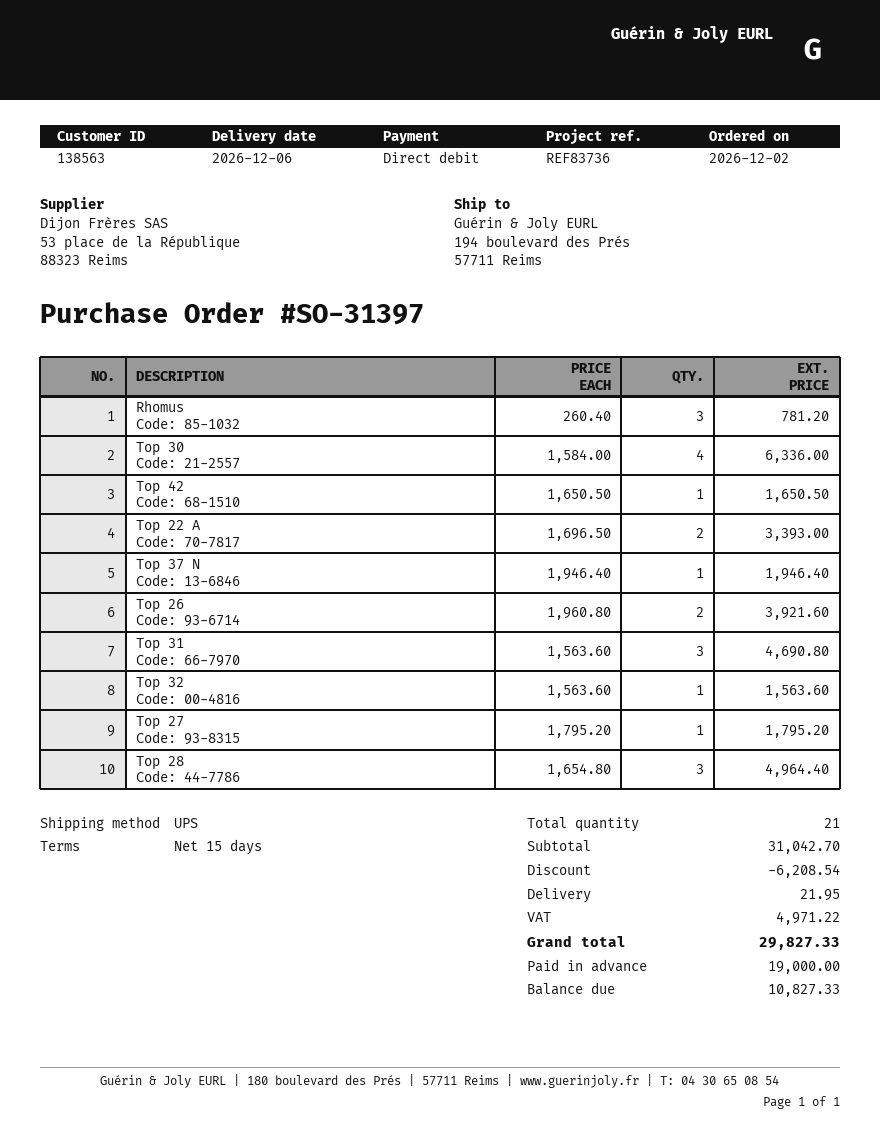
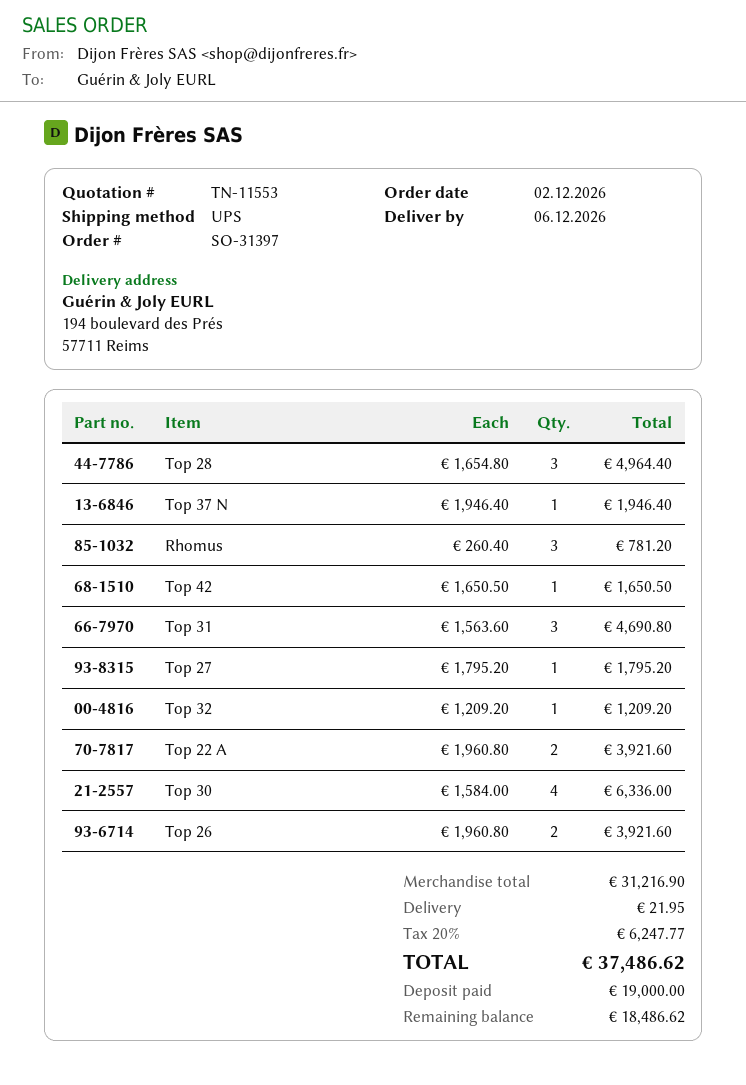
Top 22 A: 2 x 1696.50 = 3393.00 -> 2 x 1960.80 = 3921.60
Top 32: 1 x 1563.60 = 1563.60 -> 1 x 1209.20 = 1209.20
subtotal: 31042.70 -> 31216.90
discount: 6208.54 -> none
tax: 4971.22 -> 6247.77
total: 29827.33 -> 37486.62
balance: 10827.33 -> 18486.62

